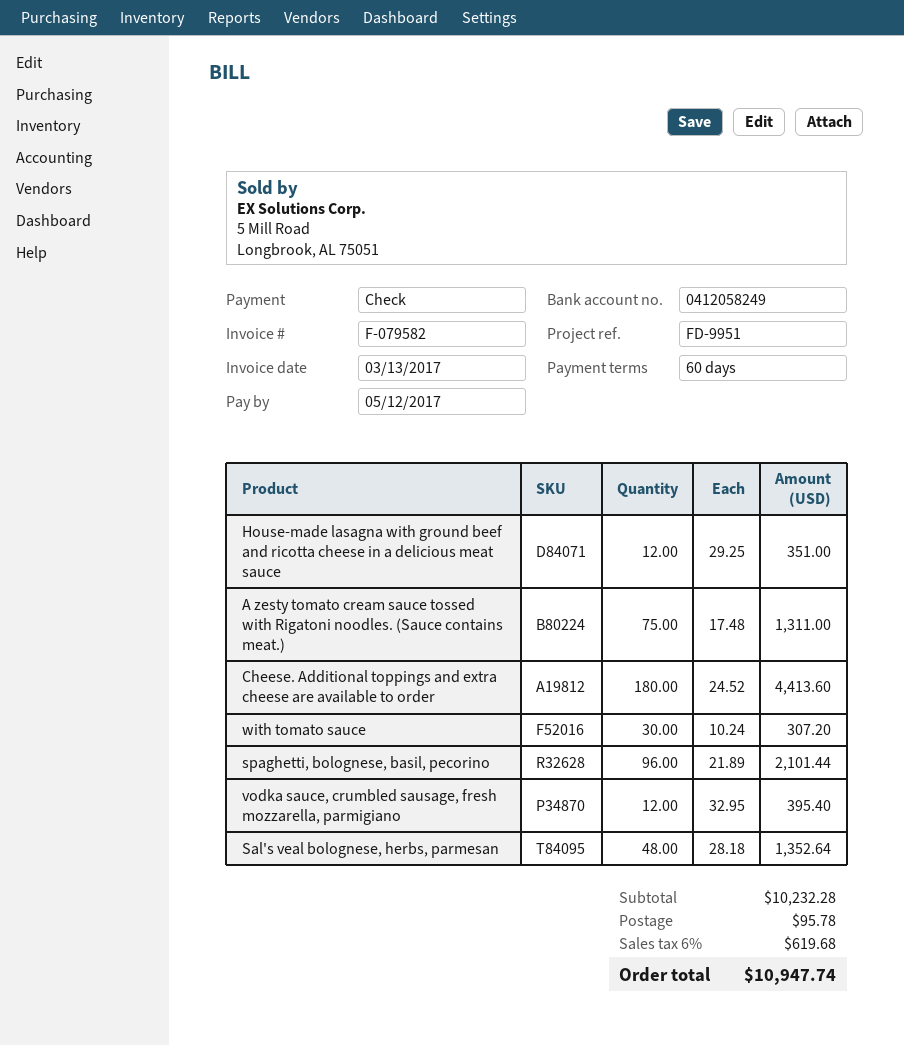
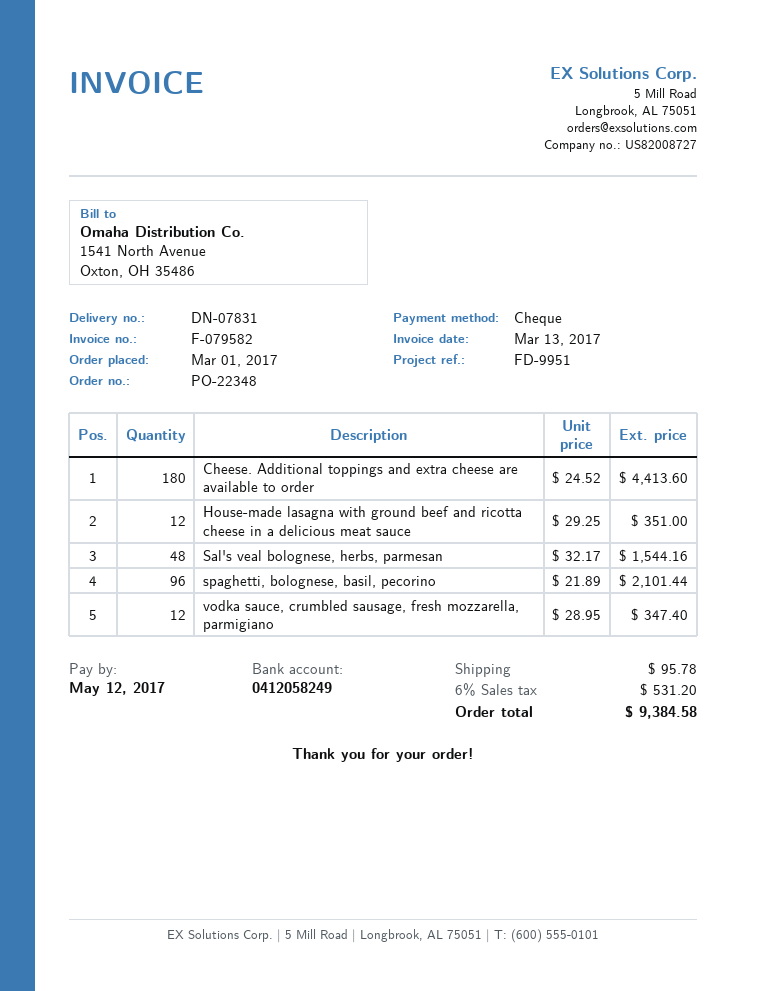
A zesty tomato cream sauce tossed with Rigatoni noodles. (Sauce contains meat.): 75 x 17.48 = 1311.00 -> none
with tomato sauce: 30 x 10.24 = 307.20 -> none
vodka sauce, crumbled sausage, fresh mozzarella, parmigiano: 12 x 32.95 = 395.40 -> 12 x 28.95 = 347.40
Sal's veal bolognese, herbs, parmesan: 48 x 28.18 = 1352.64 -> 48 x 32.17 = 1544.16
tax: 6% = 619.68 -> 6% = 531.20
total: 10947.74 -> 9384.58

